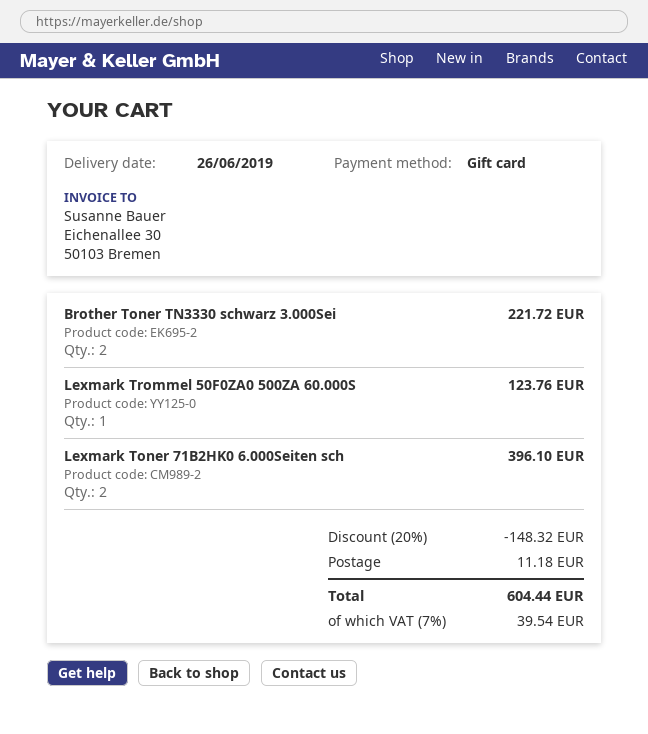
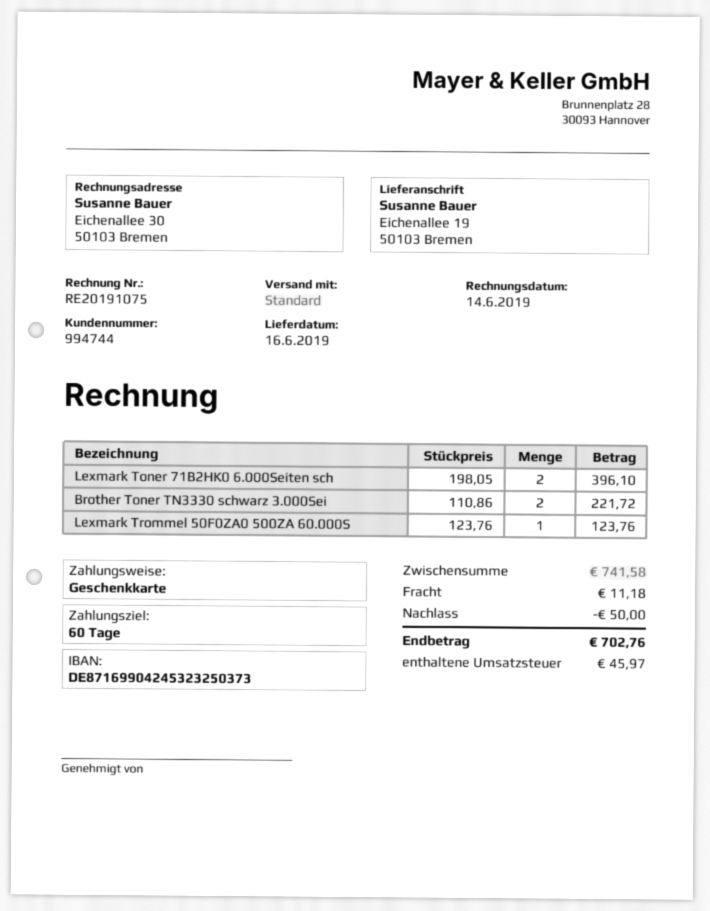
delivery date: 2019-06-26 -> 2019-06-16
discount: 148.32 -> 50.00
tax: 39.54 -> 45.97
total: 604.44 -> 702.76

